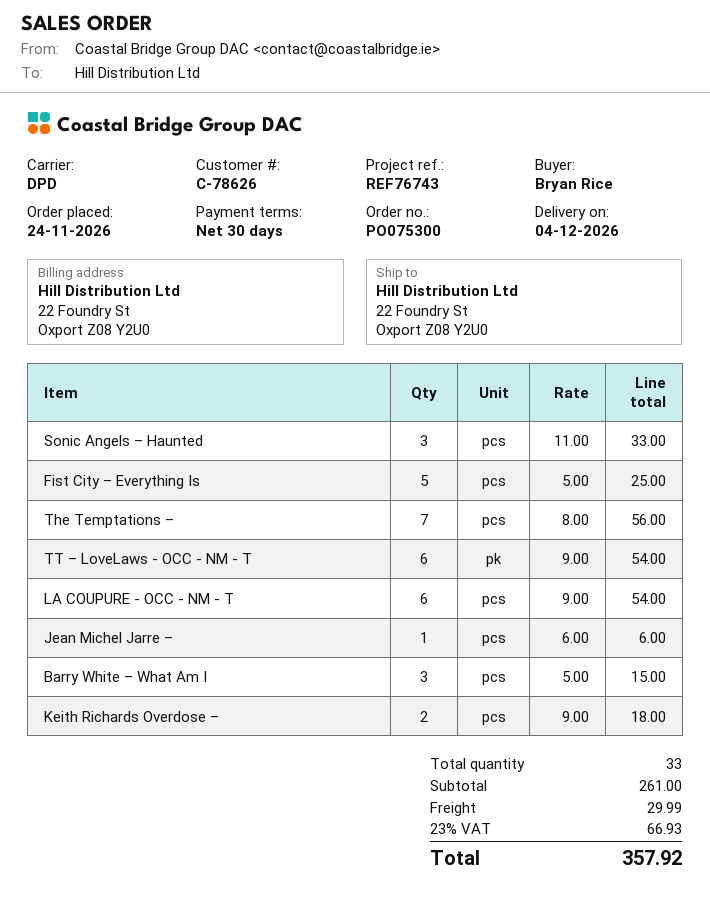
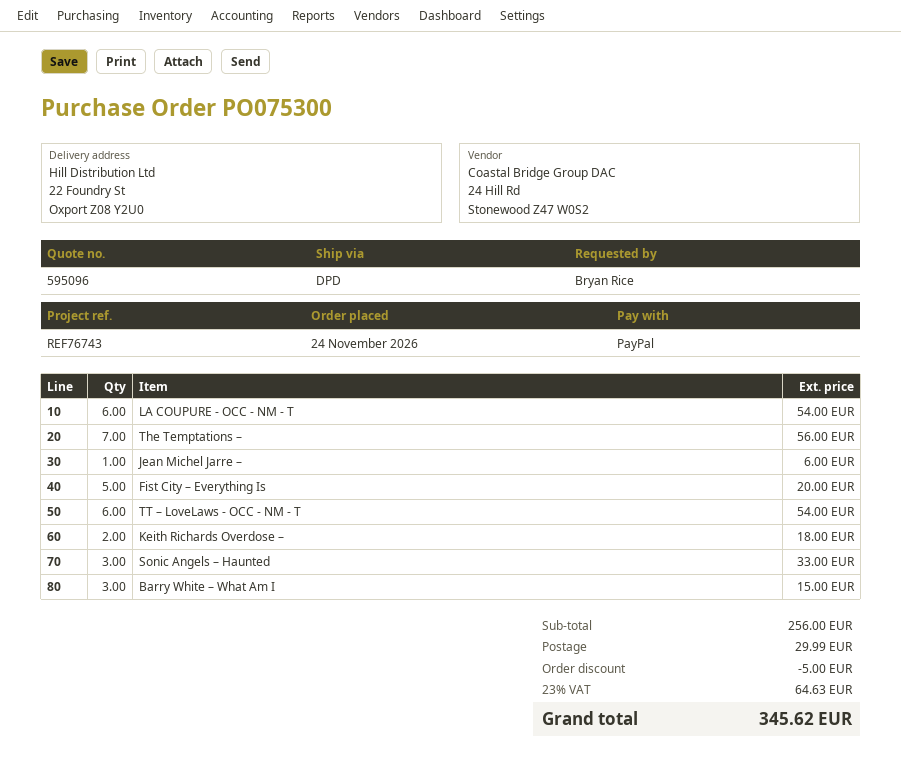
Fist City – Everything Is: 5 for 25.00 -> 5 for 20.00
subtotal: 261.00 -> 256.00
discount: none -> 5.00
tax: 23% = 66.93 -> 23% = 64.63
total: 357.92 -> 345.62

